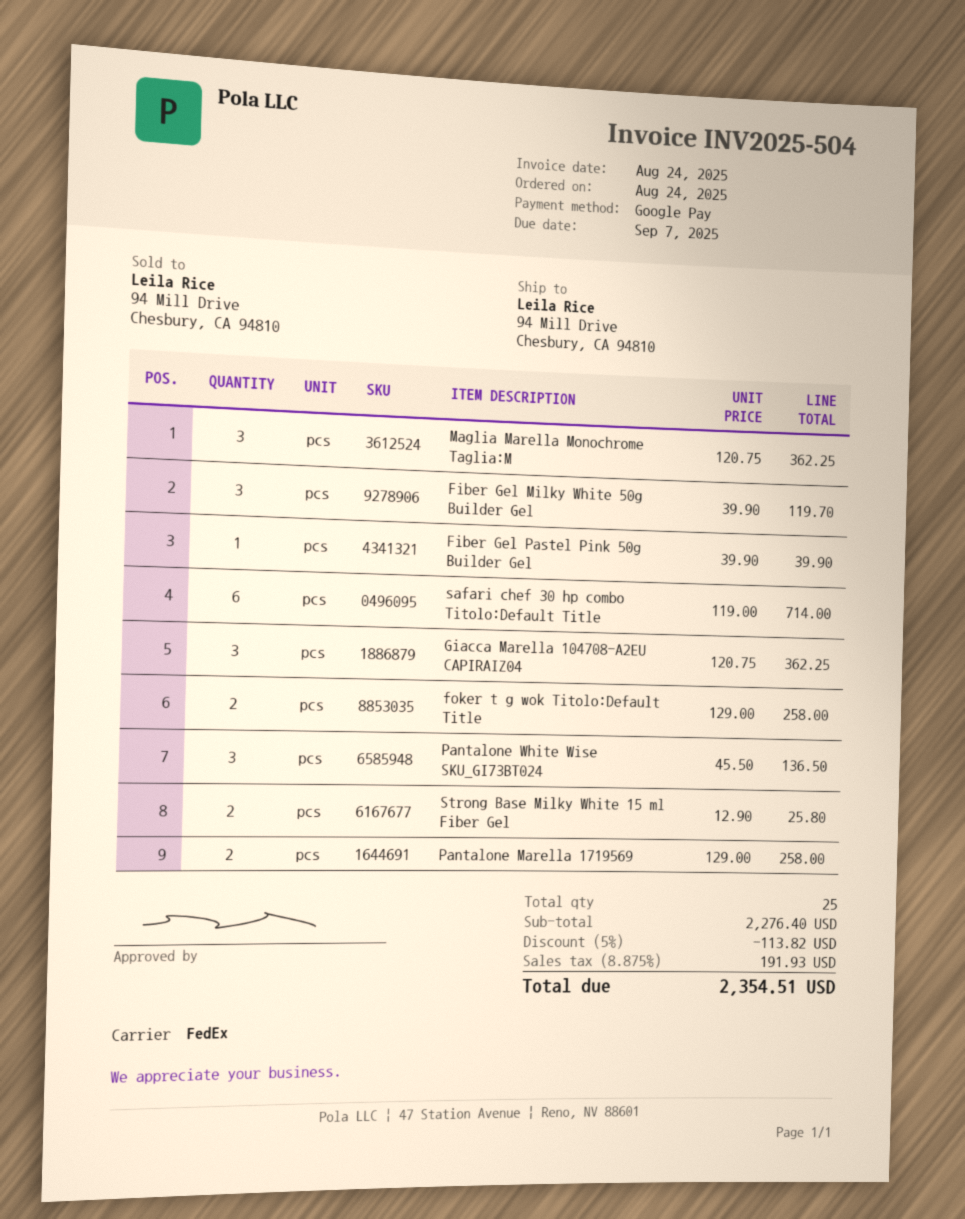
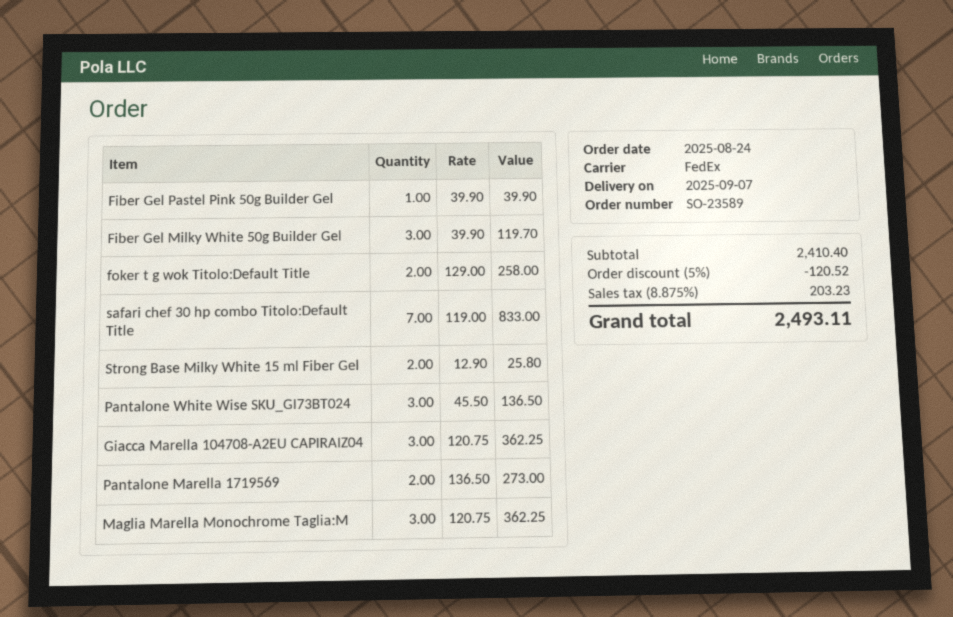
safari chef 30 hp combo Titolo:Default Title: 6 x 119.00 = 714.00 -> 7 x 119.00 = 833.00
Pantalone Marella 1719569: 2 x 129.00 = 258.00 -> 2 x 136.50 = 273.00
subtotal: 2276.40 -> 2410.40
discount: 5% = 113.82 -> 5% = 120.52
tax: 8.875% = 191.93 -> 8.875% = 203.23
total: 2354.51 -> 2493.11

